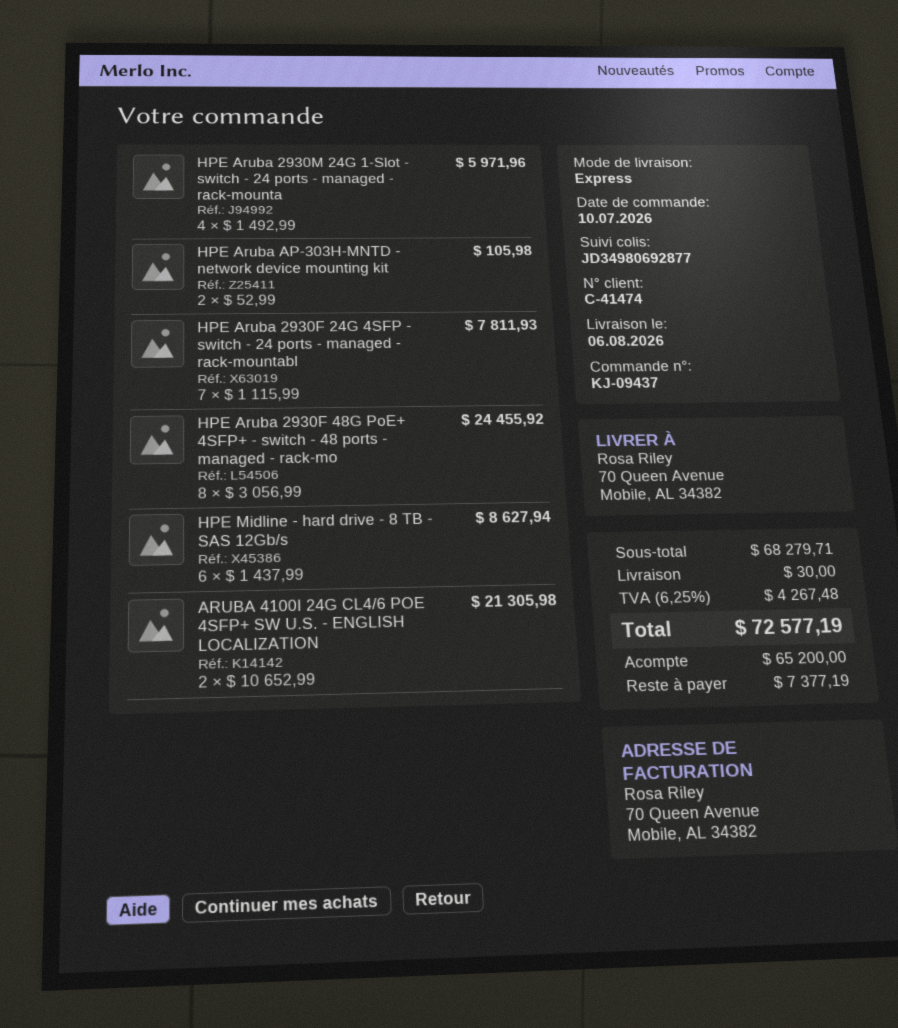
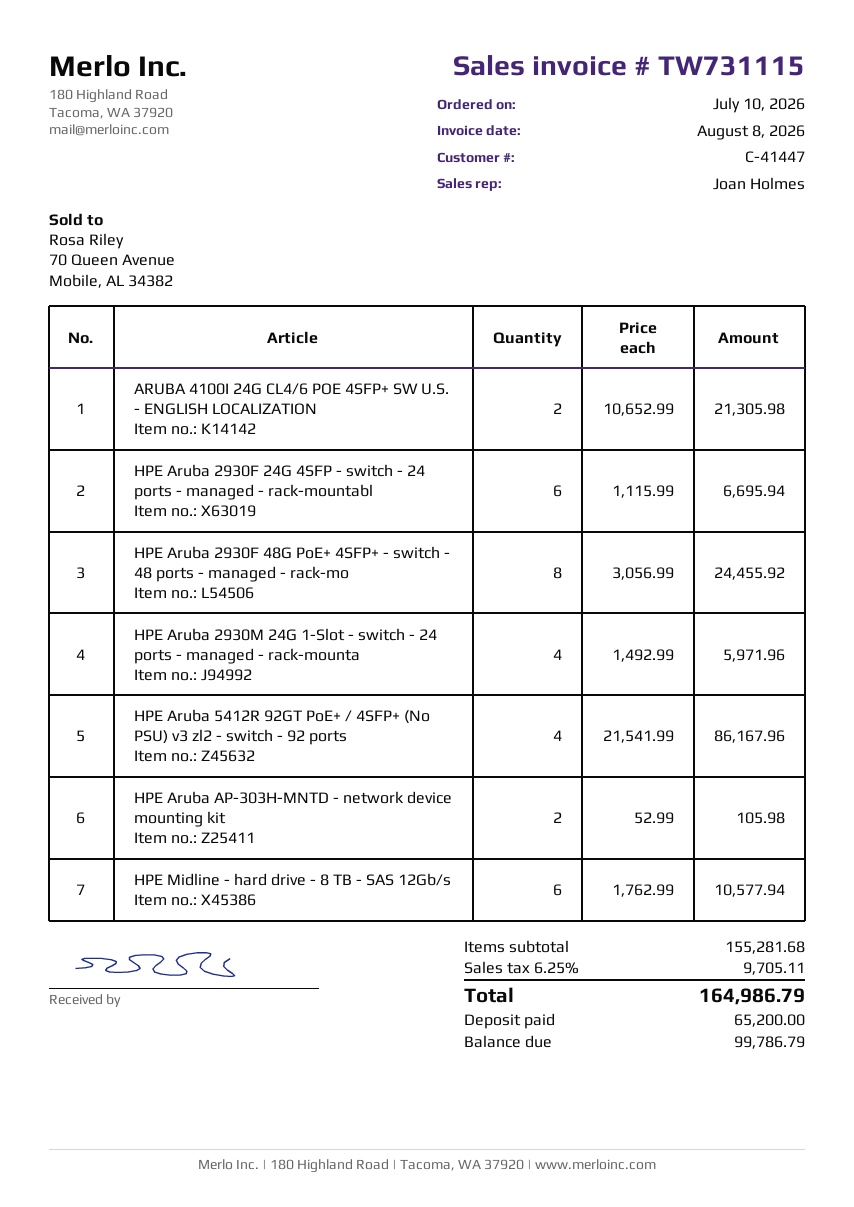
customer number: C-41474 -> C-41447
HPE Aruba 2930F 24G 4SFP - switch - 24 ports - managed - rack-mountabl: 7 x 1115.99 = 7811.93 -> 6 x 1115.99 = 6695.94
HPE Midline - hard drive - 8 TB - SAS 12Gb/s: 6 x 1437.99 = 8627.94 -> 6 x 1762.99 = 10577.94
HPE Aruba 5412R 92GT PoE+ / 4SFP+ (No PSU) v3 zl2 - switch - 92 ports: none -> 4 x 21541.99 = 86167.96
subtotal: 68279.71 -> 155281.68
shipping: 30.00 -> none
tax: 6.25% = 4267.48 -> 6.25% = 9705.11
total: 72577.19 -> 164986.79
balance: 7377.19 -> 99786.79

